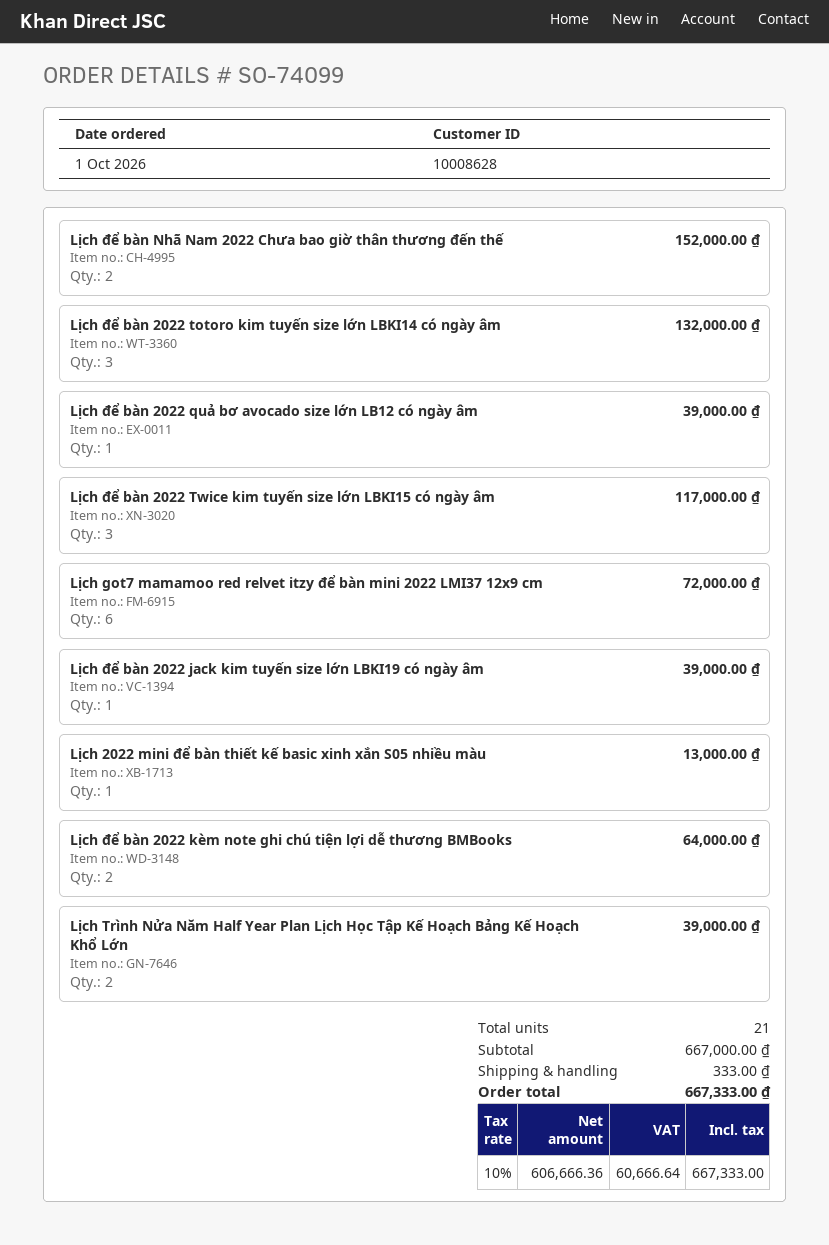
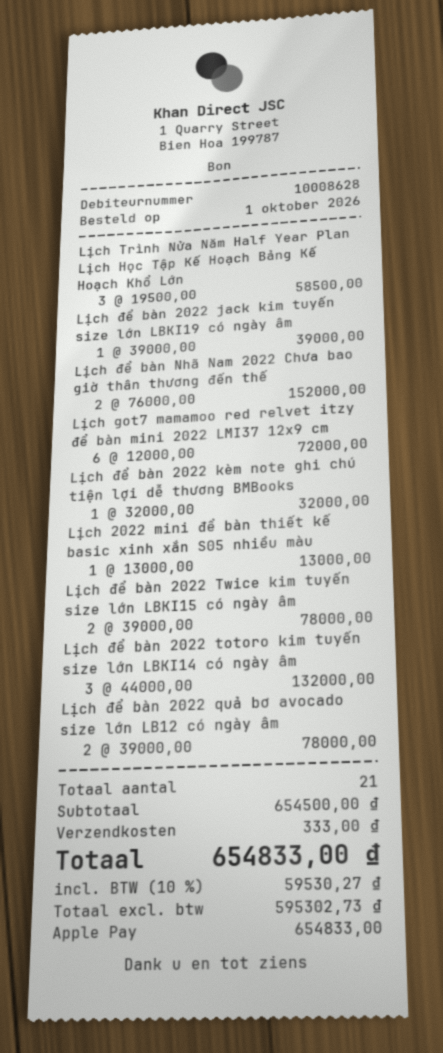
Lịch để bàn 2022 quả bơ avocado size lớn LB12 có ngày âm: 1 for 39000.00 -> 2 for 78000.00
Lịch để bàn 2022 Twice kim tuyến size lớn LBKI15 có ngày âm: 3 for 117000.00 -> 2 for 78000.00
Lịch để bàn 2022 kèm note ghi chú tiện lợi dễ thương BMBooks: 2 for 64000.00 -> 1 for 32000.00
Lịch Trình Nửa Năm Half Year Plan Lịch Học Tập Kế Hoạch Bảng Kế Hoạch Khổ Lớn: 2 for 39000.00 -> 3 for 58500.00
subtotal: 667000.00 -> 654500.00
net: 606666.36 -> 595302.73
tax: 10% = 60666.64 -> 10% = 59530.27
total: 667333.00 -> 654833.00

